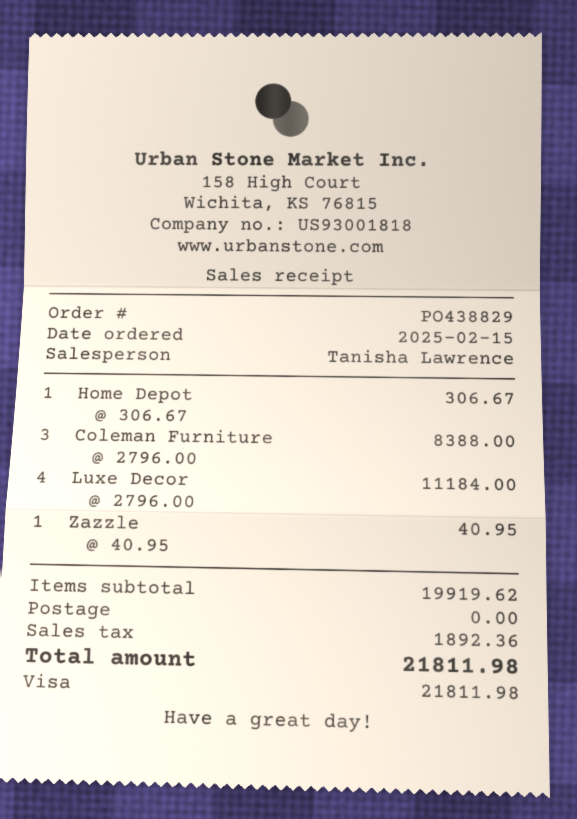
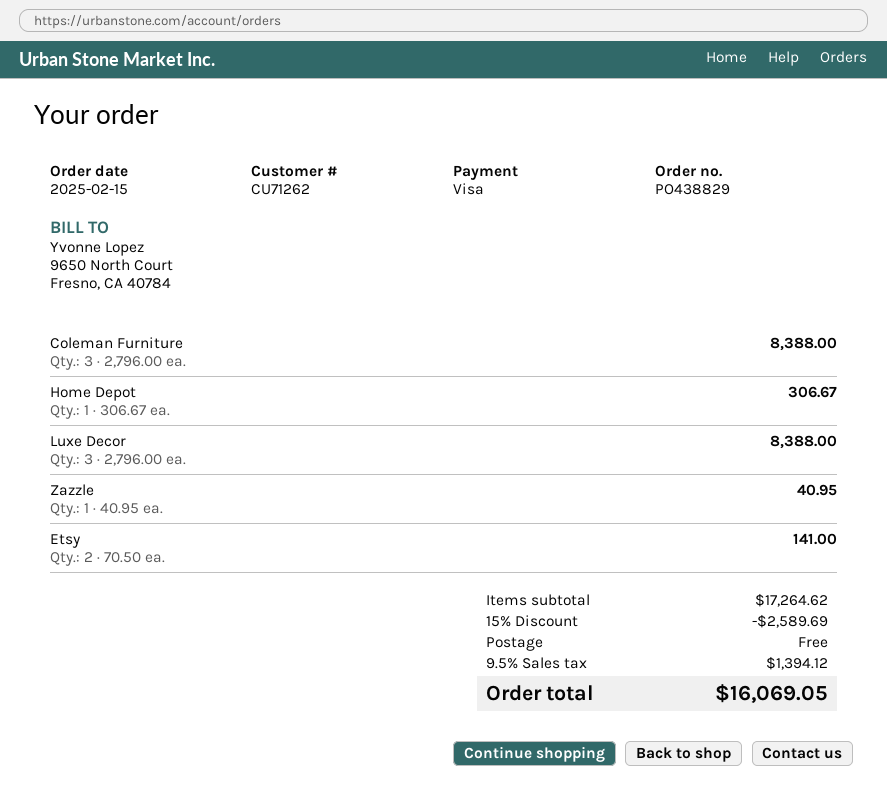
Luxe Decor: 4 x 2796.00 = 11184.00 -> 3 x 2796.00 = 8388.00
Etsy: none -> 2 x 70.50 = 141.00
subtotal: 19919.62 -> 17264.62
discount: none -> 15% = 2589.69
tax: 1892.36 -> 1394.12
total: 21811.98 -> 16069.05

